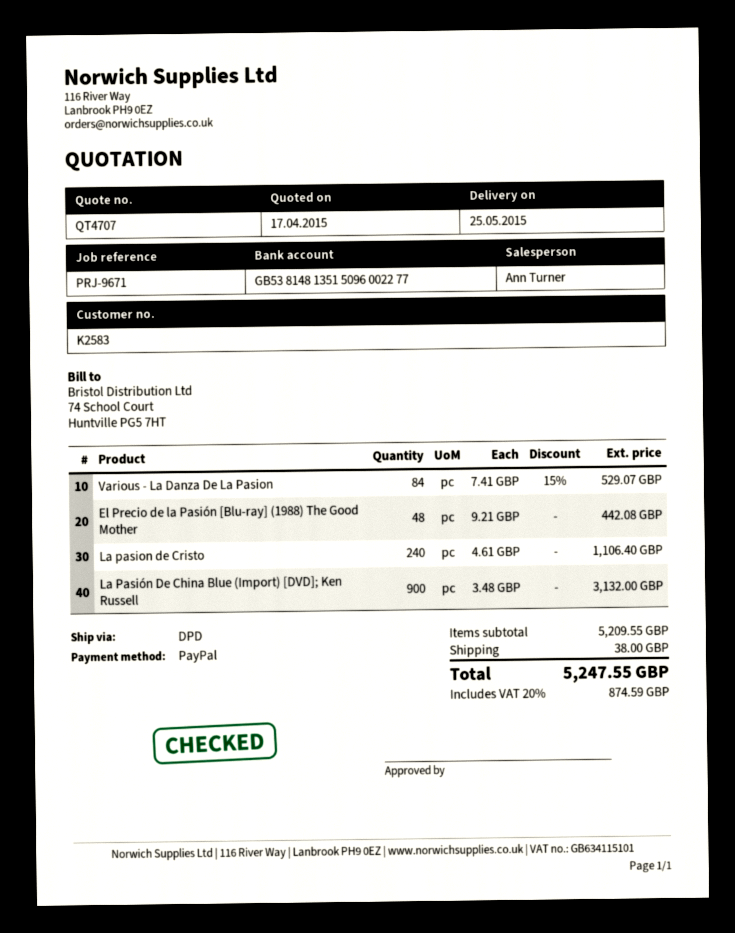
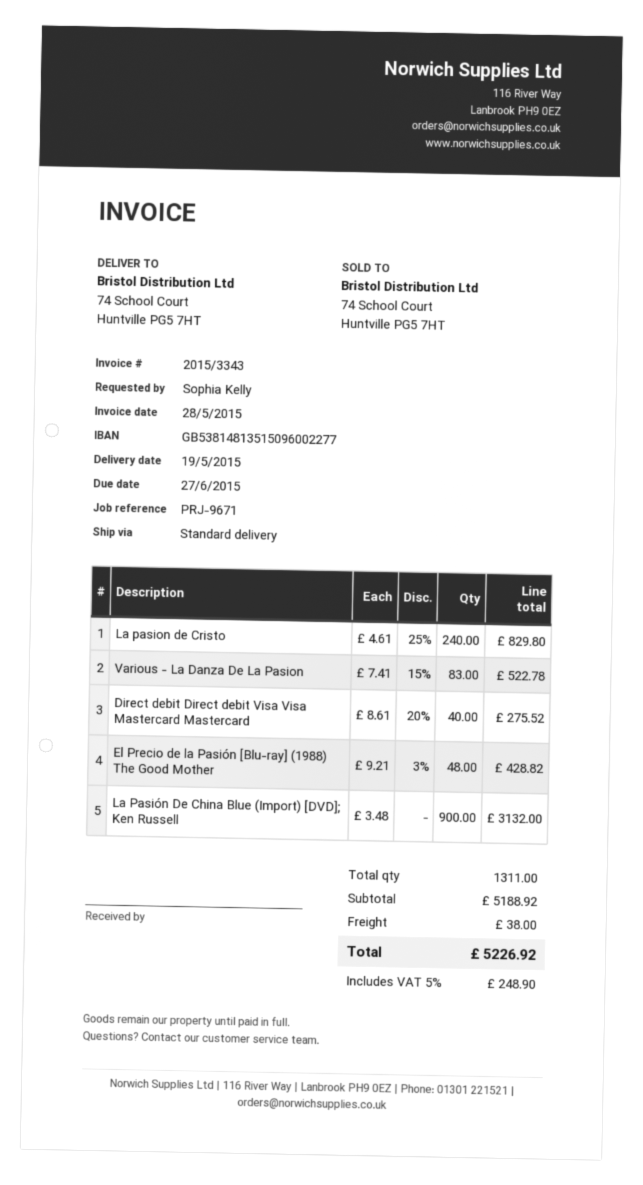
delivery date: 2015-05-25 -> 2015-05-19
shipping method: DPD -> standard
Various - La Danza De La Pasion: 84 x 7.41 - 15% = 529.07 -> 83 x 7.41 - 15% = 522.78
El Precio de la Pasión [Blu-ray] (1988) The Good Mother: 48 x 9.21 = 442.08 -> 48 x 9.21 - 3% = 428.82
La pasion de Cristo: 240 x 4.61 = 1106.40 -> 240 x 4.61 - 25% = 829.80
Direct debit Direct debit Visa Visa Mastercard Mastercard: none -> 40 x 8.61 - 20% = 275.52
subtotal: 5209.55 -> 5188.92
tax: 20% = 874.59 -> 5% = 248.90
total: 5247.55 -> 5226.92

